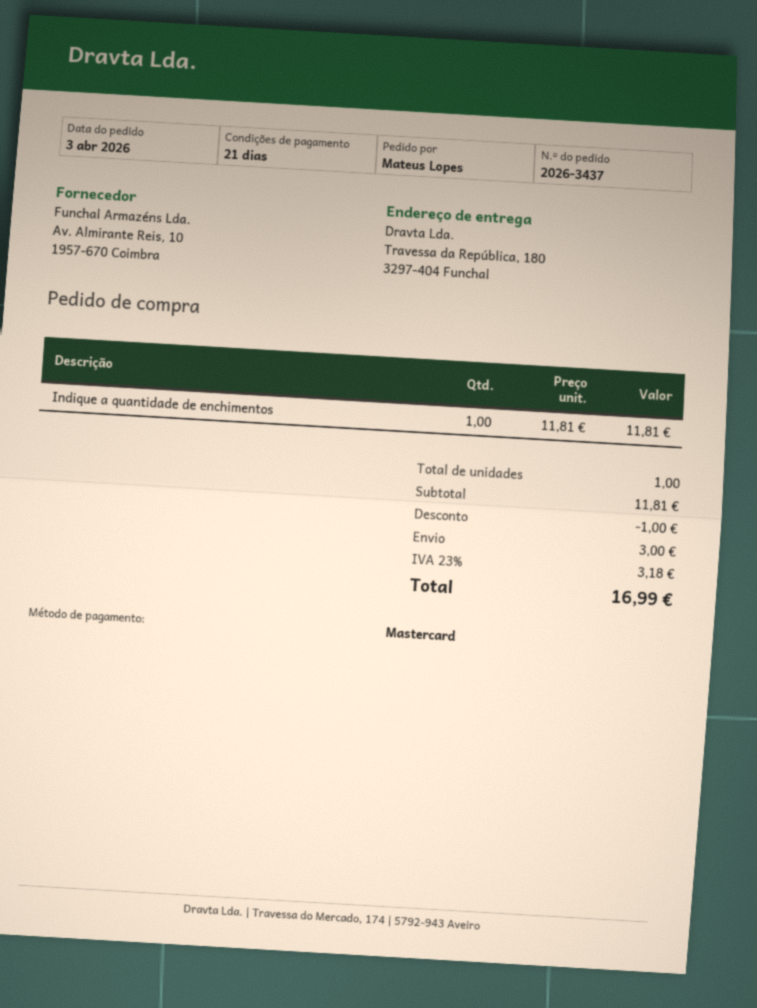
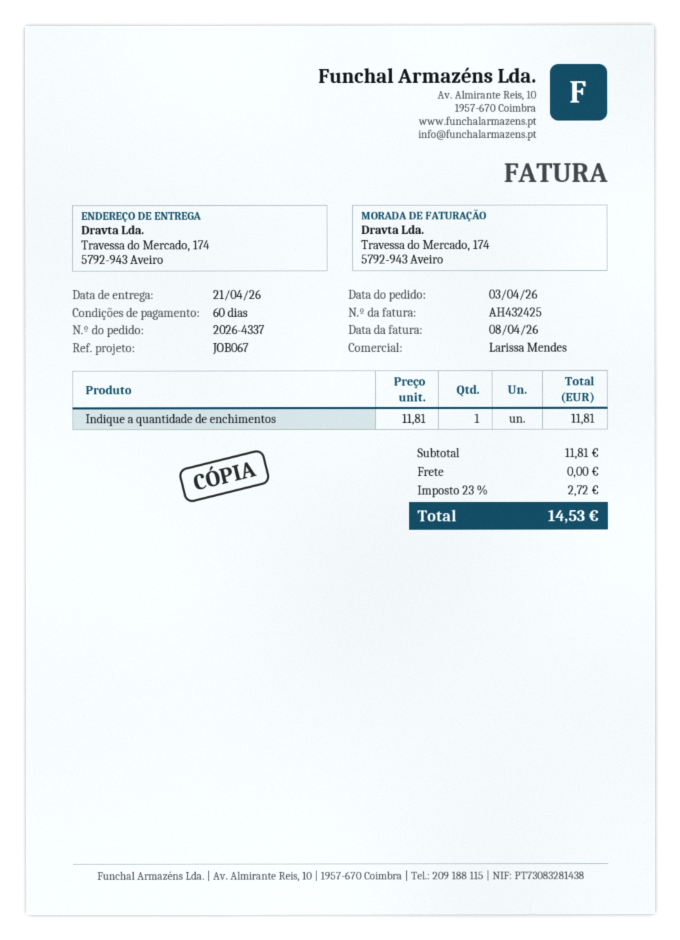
order number: 2026-3437 -> 2026-4337
payment terms: 21 days -> 60 days
ship to: Travessa da República, 180, 3297-404 Funchal -> Travessa do Mercado, 174, 5792-943 Aveiro
discount: 1.00 -> none
shipping: 3.00 -> 0.00
tax: 23% = 3.18 -> 23% = 2.72
total: 16.99 -> 14.53

